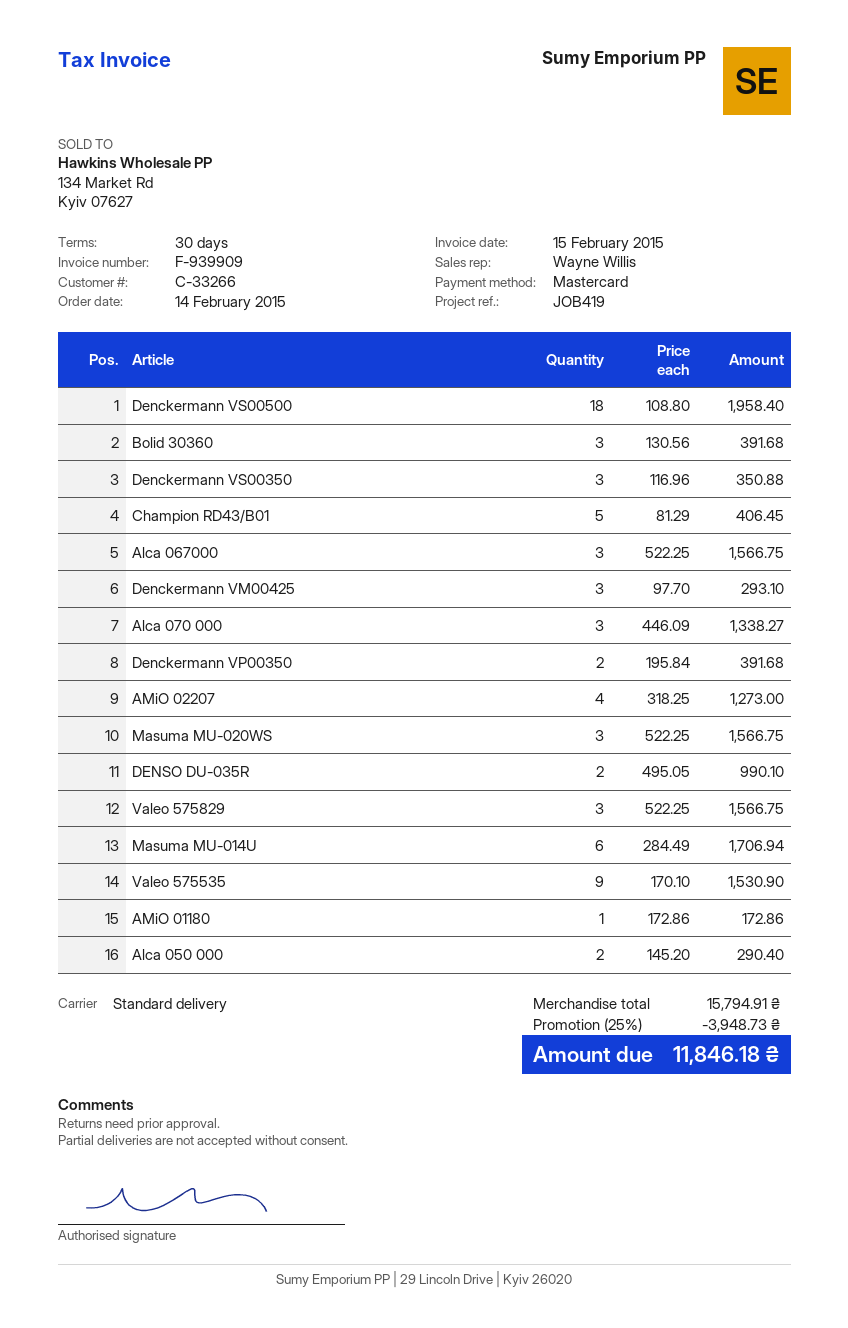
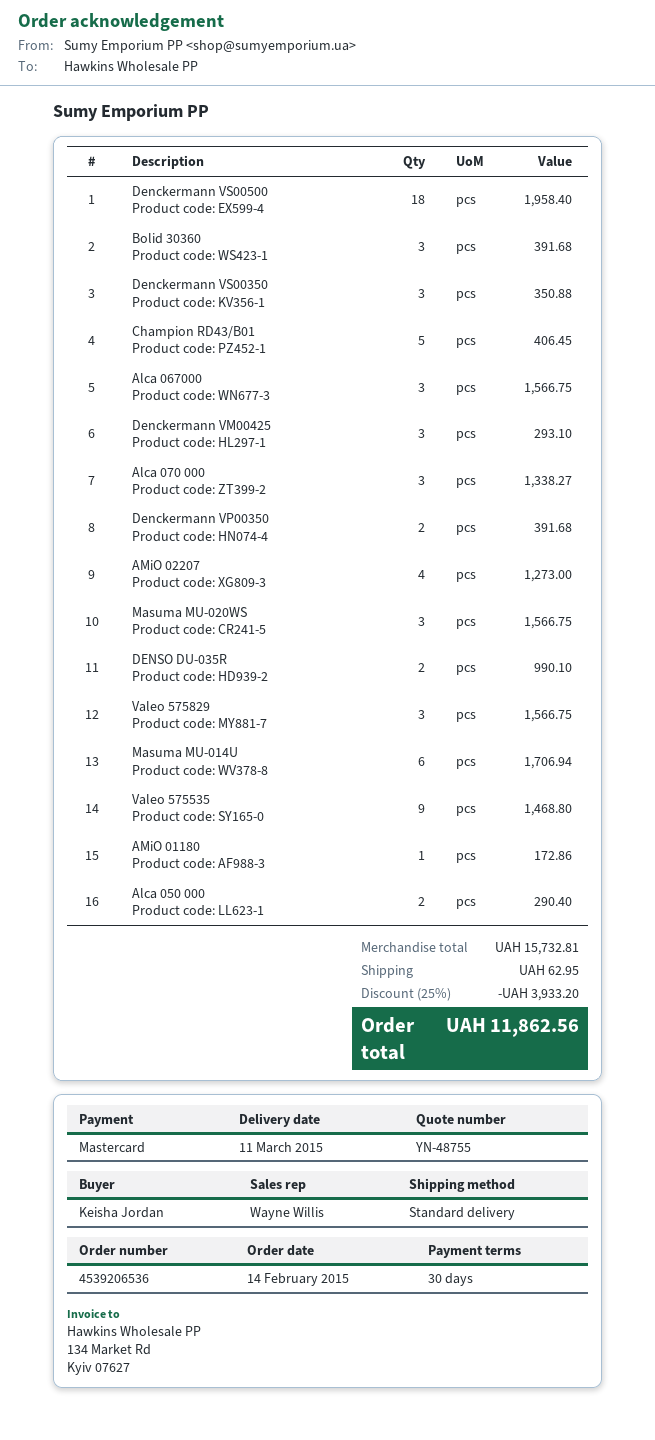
Valeo 575535: 9 for 1530.90 -> 9 for 1468.80
subtotal: 15794.91 -> 15732.81
discount: 25% = 3948.73 -> 25% = 3933.20
shipping: none -> 62.95
total: 11846.18 -> 11862.56

